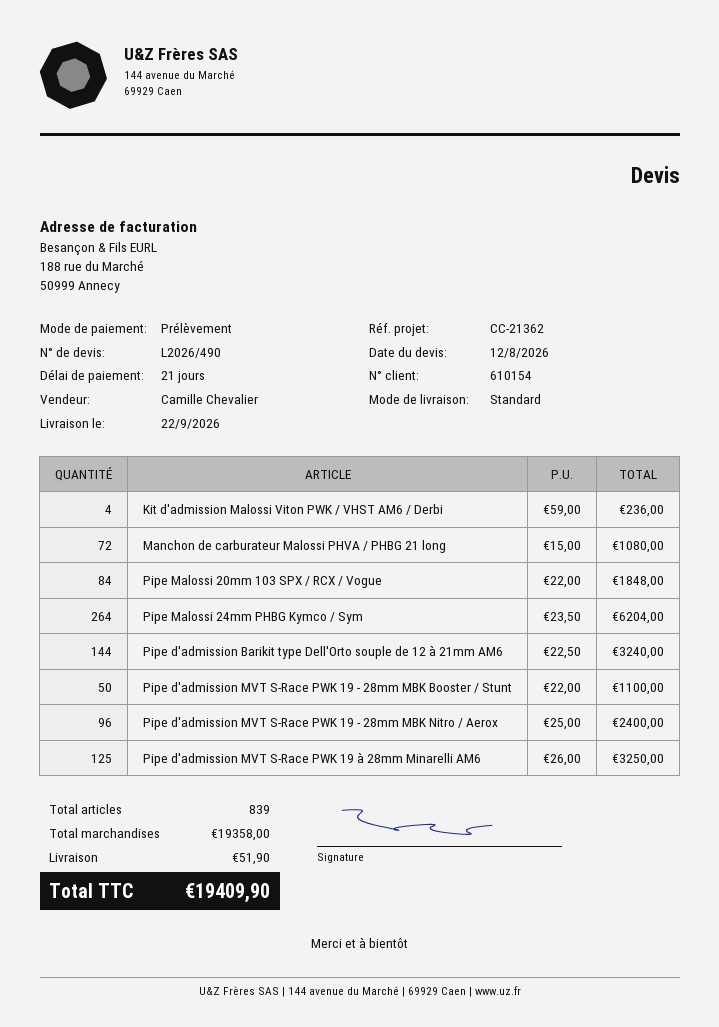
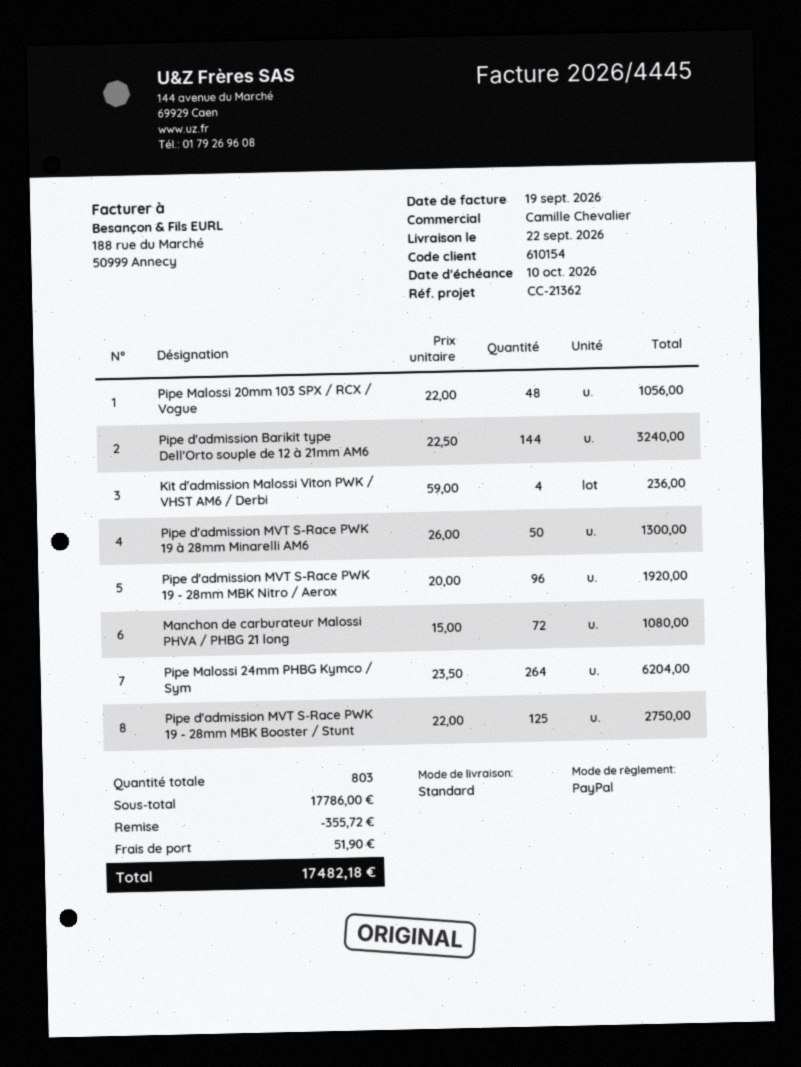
payment method: direct debit -> PayPal
Pipe Malossi 20mm 103 SPX / RCX / Vogue: 84 x 22.00 = 1848.00 -> 48 x 22.00 = 1056.00
Pipe d'admission MVT S-Race PWK 19 - 28mm MBK Booster / Stunt: 50 x 22.00 = 1100.00 -> 125 x 22.00 = 2750.00
Pipe d'admission MVT S-Race PWK 19 - 28mm MBK Nitro / Aerox: 96 x 25.00 = 2400.00 -> 96 x 20.00 = 1920.00
Pipe d'admission MVT S-Race PWK 19 à 28mm Minarelli AM6: 125 x 26.00 = 3250.00 -> 50 x 26.00 = 1300.00
total quantity: 839 -> 803
subtotal: 19358.00 -> 17786.00
discount: none -> 355.72
total: 19409.90 -> 17482.18

